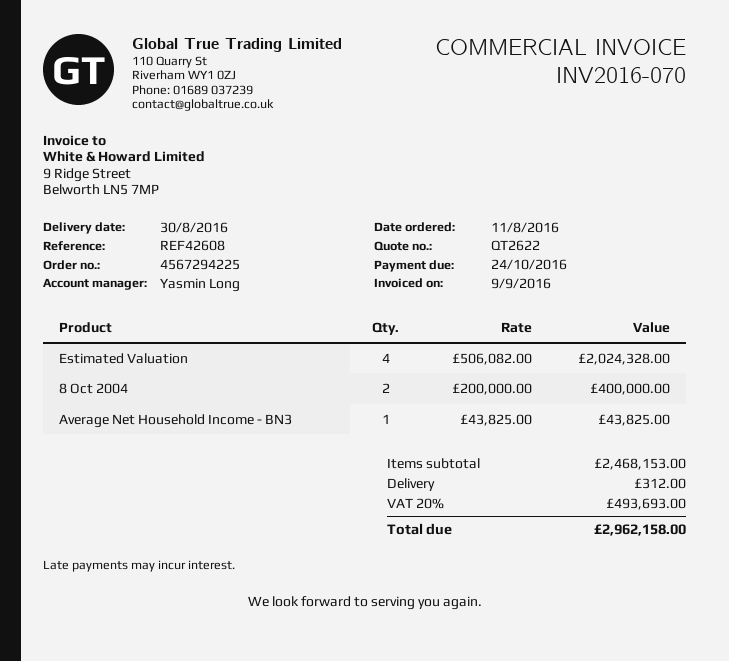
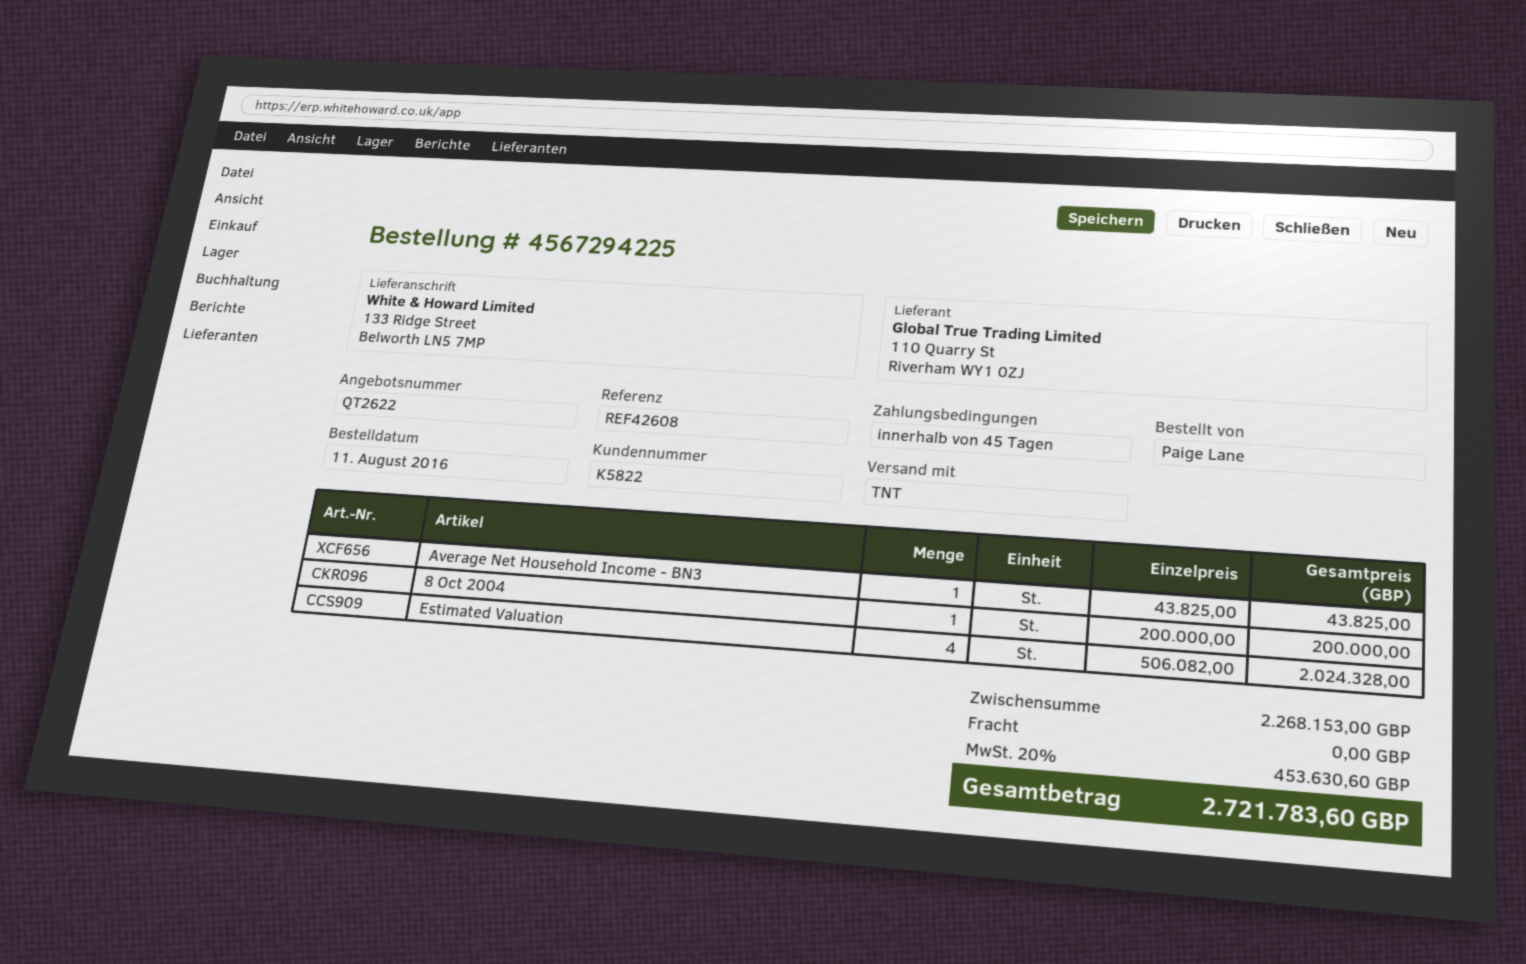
8 Oct 2004: 2 x 200000.00 = 400000.00 -> 1 x 200000.00 = 200000.00
subtotal: 2468153.00 -> 2268153.00
shipping: 312.00 -> 0.00
tax: 20% = 493693.00 -> 20% = 453630.60
total: 2962158.00 -> 2721783.60

